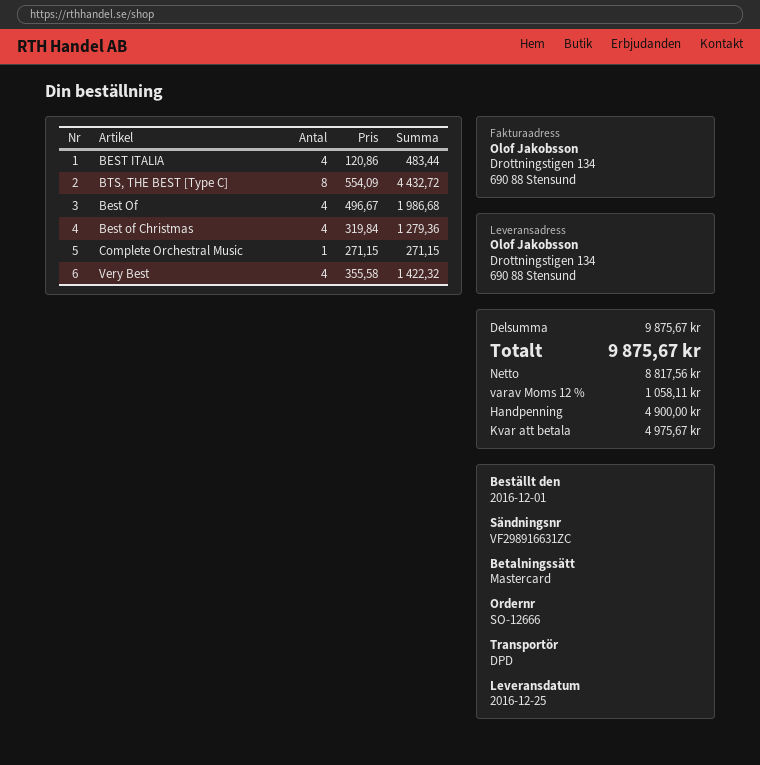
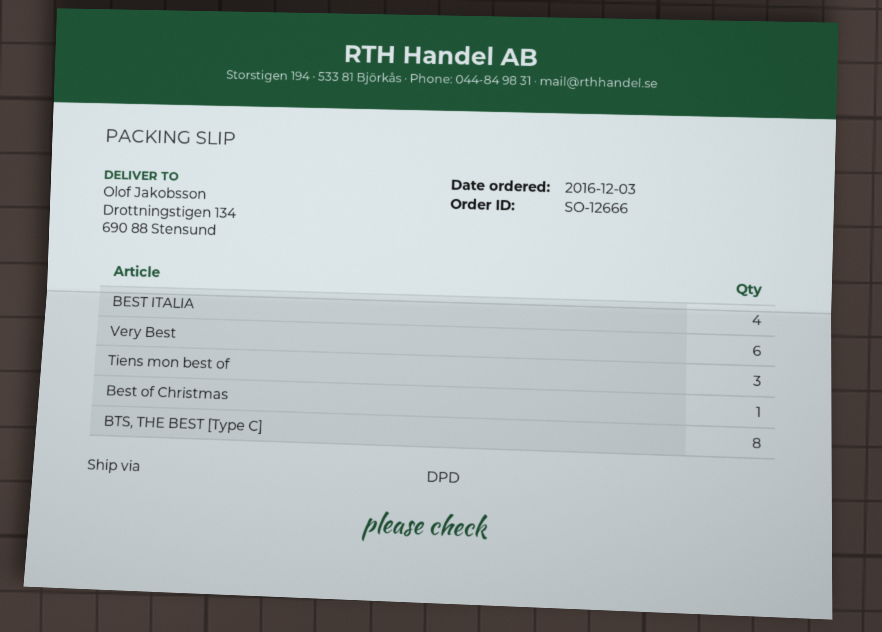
order date: 2016-12-01 -> 2016-12-03
Best Of: 4 -> none
Best of Christmas: 4 -> 1
Complete Orchestral Music: 1 -> none
Very Best: 4 -> 6
Tiens mon best of: none -> 3

